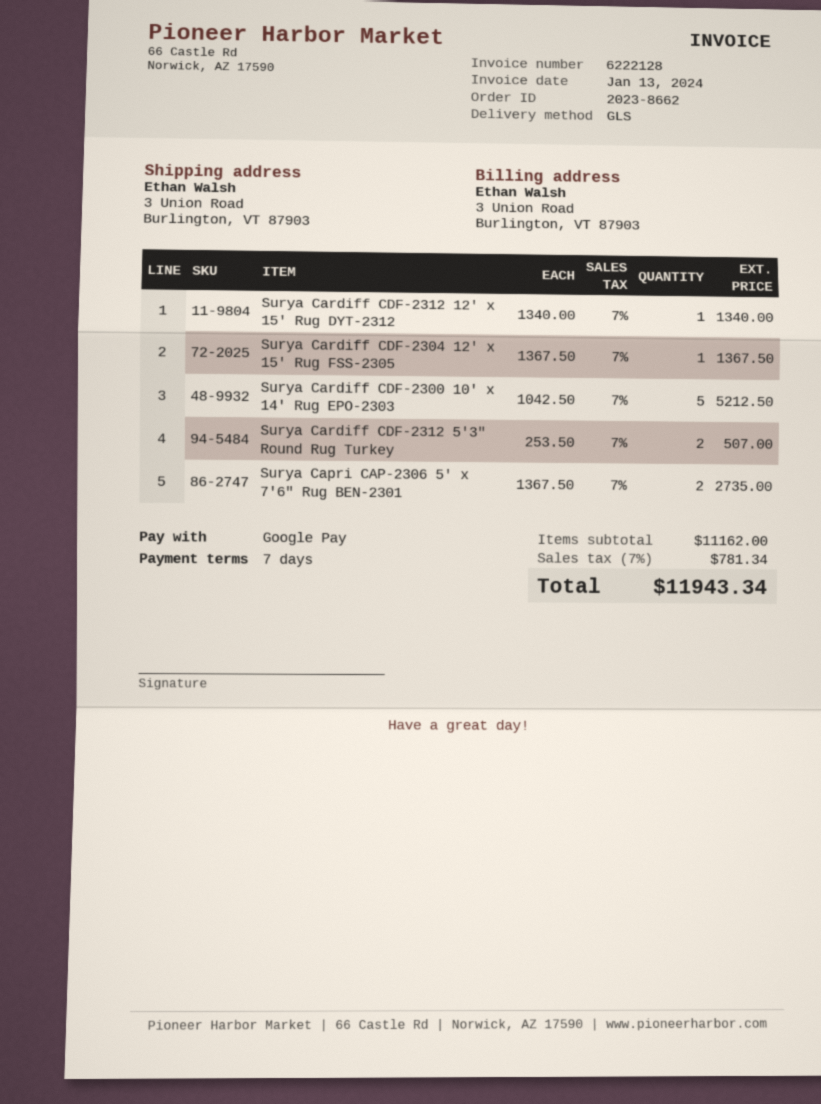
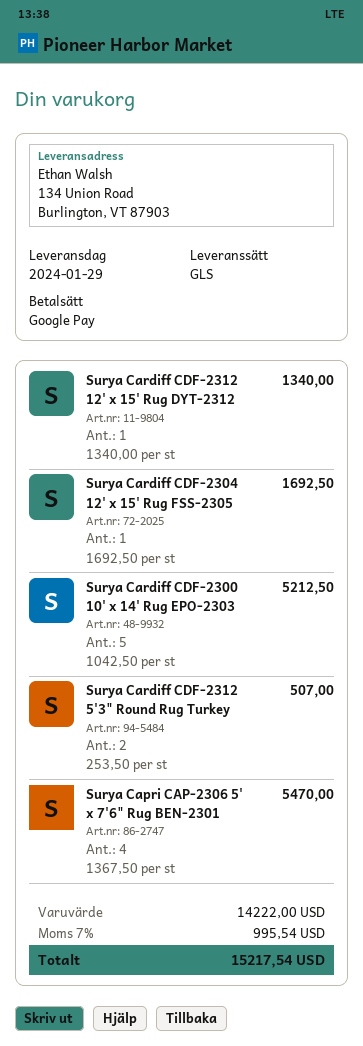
ship to: 3 Union Road, Burlington, VT 87903 -> 134 Union Road, Burlington, VT 87903
Surya Cardiff CDF-2304 12' x 15' Rug FSS-2305: 1 x 1367.50 = 1367.50 -> 1 x 1692.50 = 1692.50
Surya Capri CAP-2306 5' x 7'6" Rug BEN-2301: 2 x 1367.50 = 2735.00 -> 4 x 1367.50 = 5470.00
subtotal: 11162.00 -> 14222.00
tax: 7% = 781.34 -> 7% = 995.54
total: 11943.34 -> 15217.54

